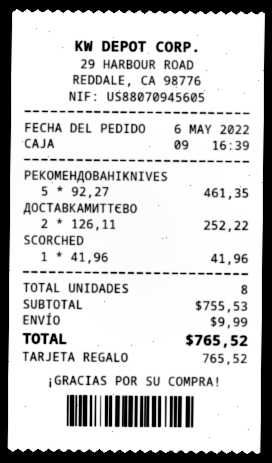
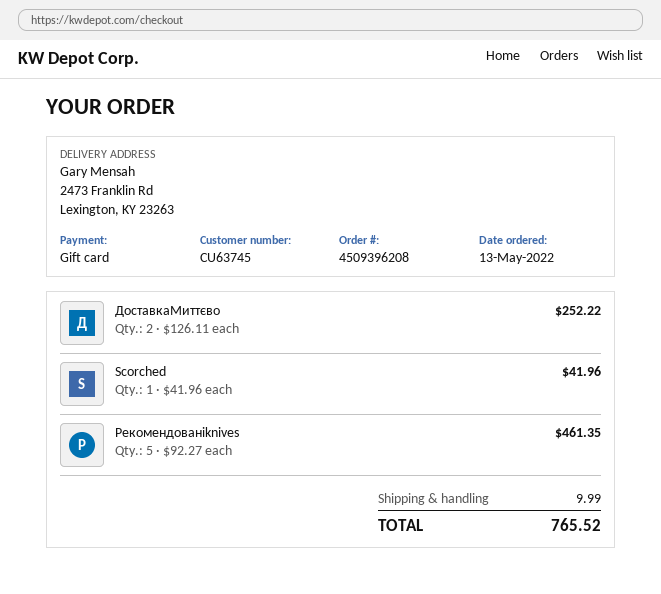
order date: 2022-05-06 -> 2022-05-13

